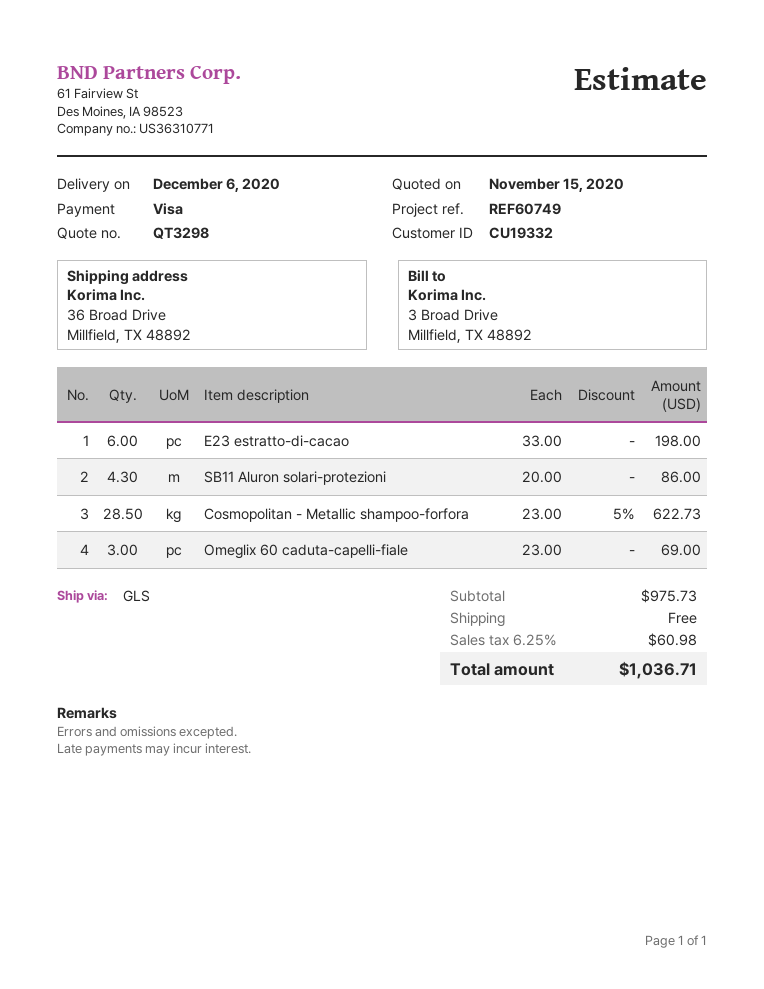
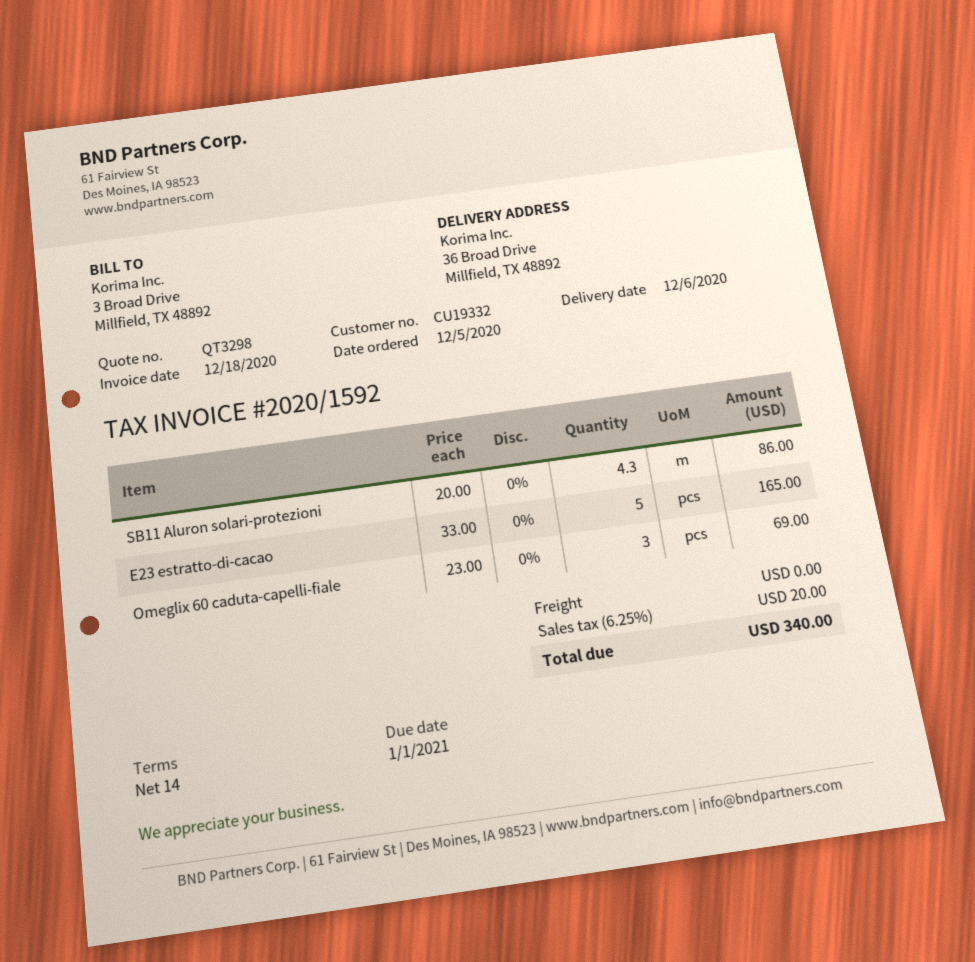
E23 estratto-di-cacao: 6 x 33.00 = 198.00 -> 5 x 33.00 = 165.00
Cosmopolitan - Metallic shampoo-forfora: 28.5 x 23.00 - 5% = 622.73 -> none
tax: 6.25% = 60.98 -> 6.25% = 20.00
total: 1036.71 -> 340.00

